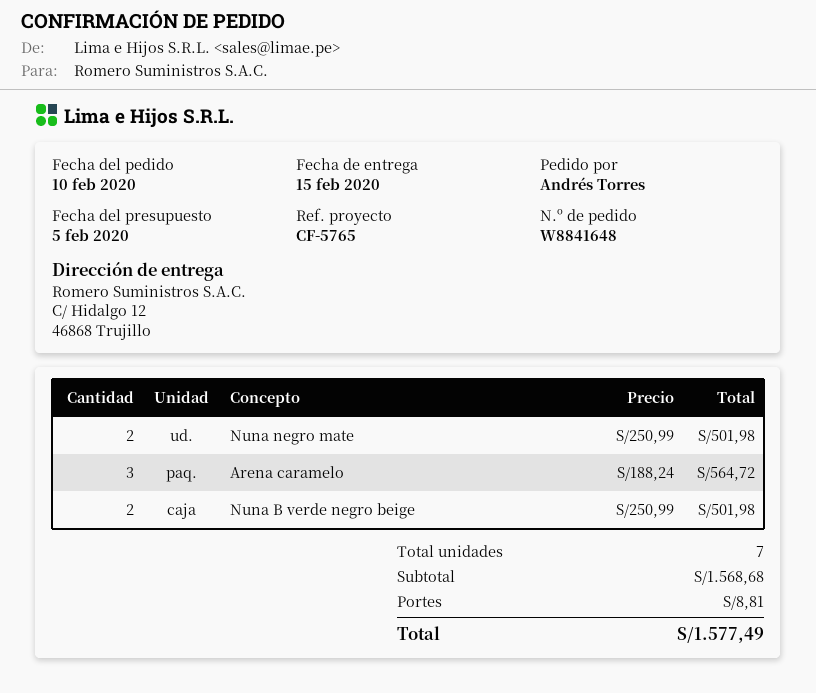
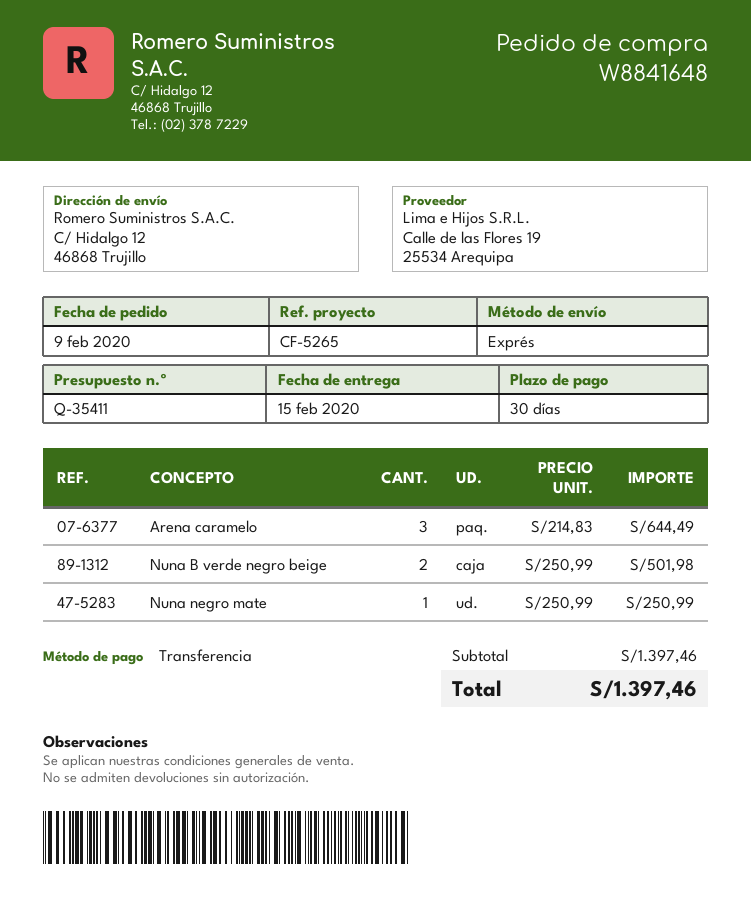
order date: 2020-02-10 -> 2020-02-09
reference: CF-5765 -> CF-5265
Nuna negro mate: 2 x 250.99 = 501.98 -> 1 x 250.99 = 250.99
Arena caramelo: 3 x 188.24 = 564.72 -> 3 x 214.83 = 644.49
subtotal: 1568.68 -> 1397.46
shipping: 8.81 -> none
total: 1577.49 -> 1397.46

